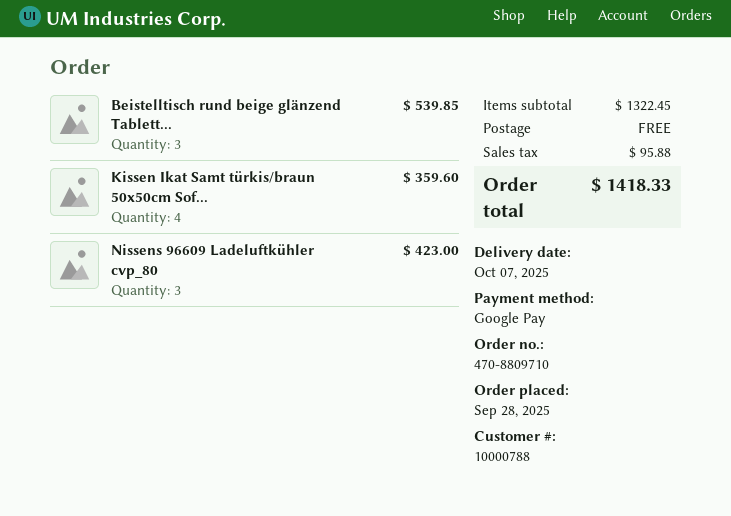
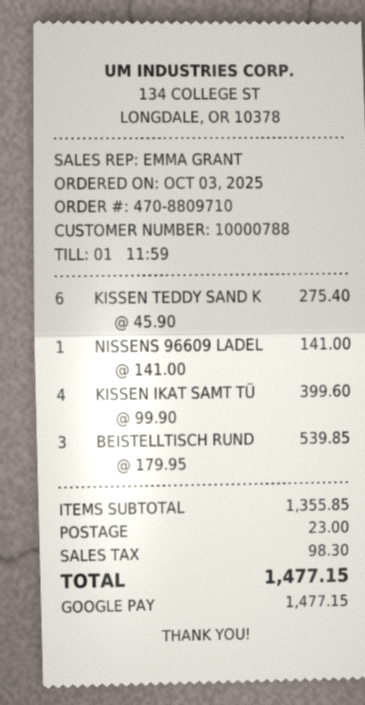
order date: 2025-09-28 -> 2025-10-03
Kissen Ikat Samt türkis/braun 50x50cm Sof...: 4 for 359.60 -> 4 for 399.60
Nissens 96609 Ladeluftkühler cvp_80: 3 for 423.00 -> 1 for 141.00
KISSEN TEDDY SAND K: none -> 6 for 275.40
subtotal: 1322.45 -> 1355.85
shipping: 0.00 -> 23.00
tax: 95.88 -> 98.30
total: 1418.33 -> 1477.15

